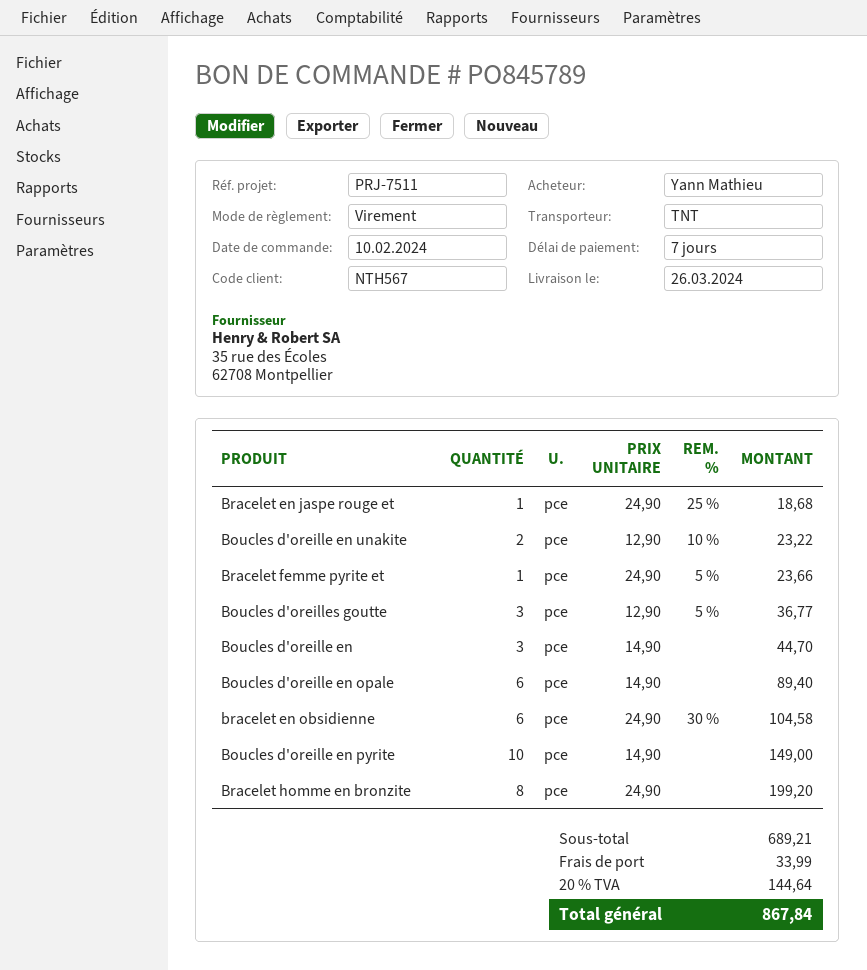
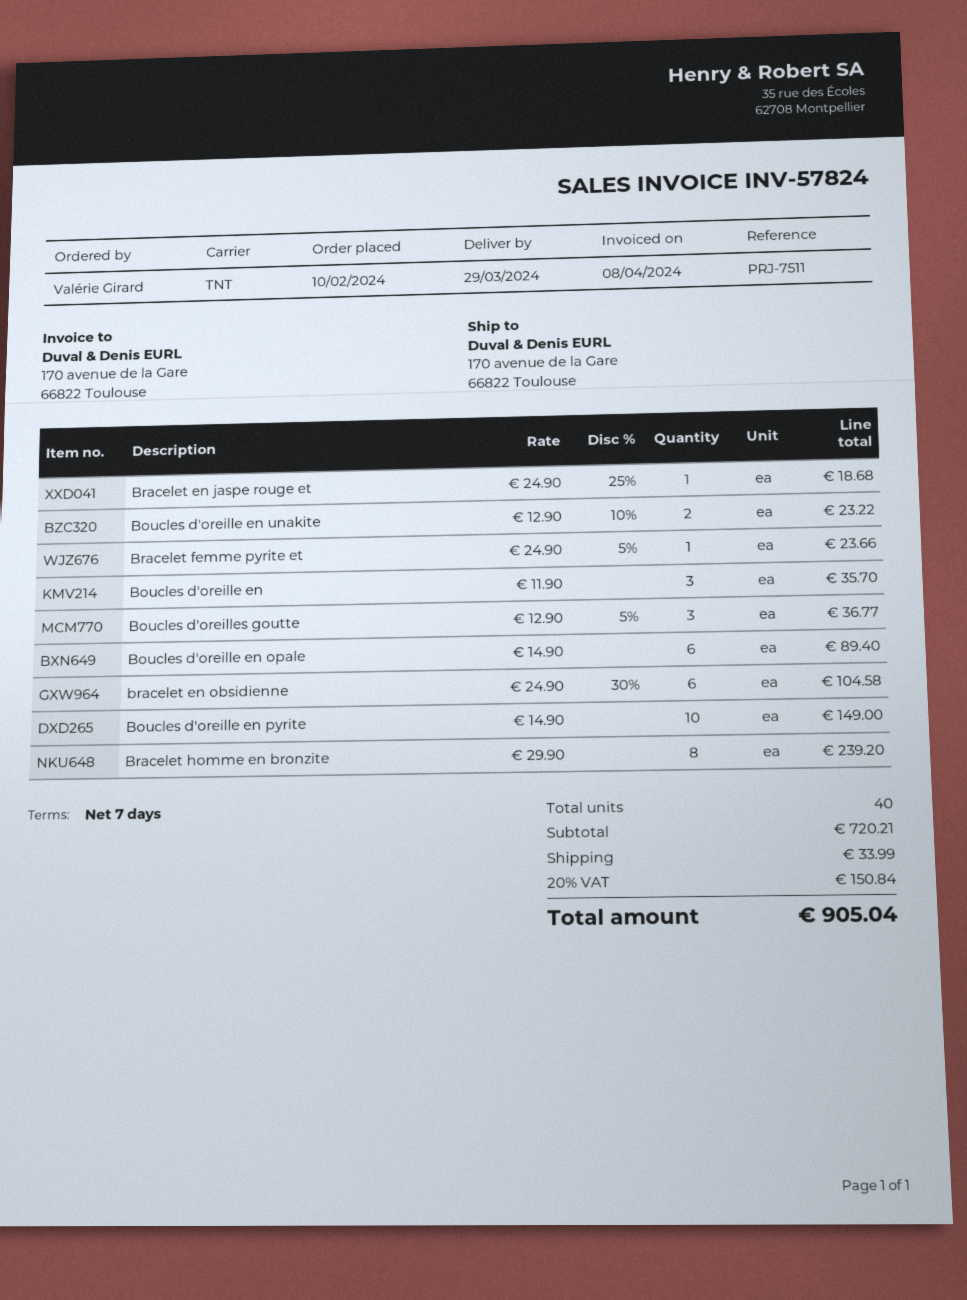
delivery date: 2024-03-26 -> 2024-03-29
ordered by: Yann Mathieu -> Valérie Girard
Boucles d'oreille en: 3 x 14.90 = 44.70 -> 3 x 11.90 = 35.70
Bracelet homme en bronzite: 8 x 24.90 = 199.20 -> 8 x 29.90 = 239.20
subtotal: 689.21 -> 720.21
tax: 20% = 144.64 -> 20% = 150.84
total: 867.84 -> 905.04

